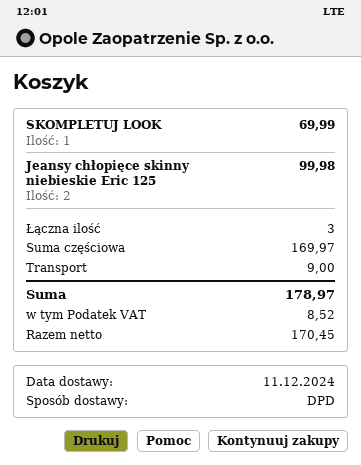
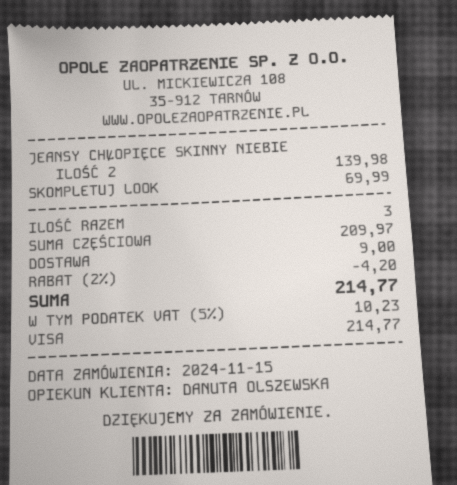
Jeansy chłopięce skinny niebieskie Eric 125: 2 for 99.98 -> 2 for 139.98
subtotal: 169.97 -> 209.97
discount: none -> 2% = 4.20
tax: 8.52 -> 10.23
total: 178.97 -> 214.77

